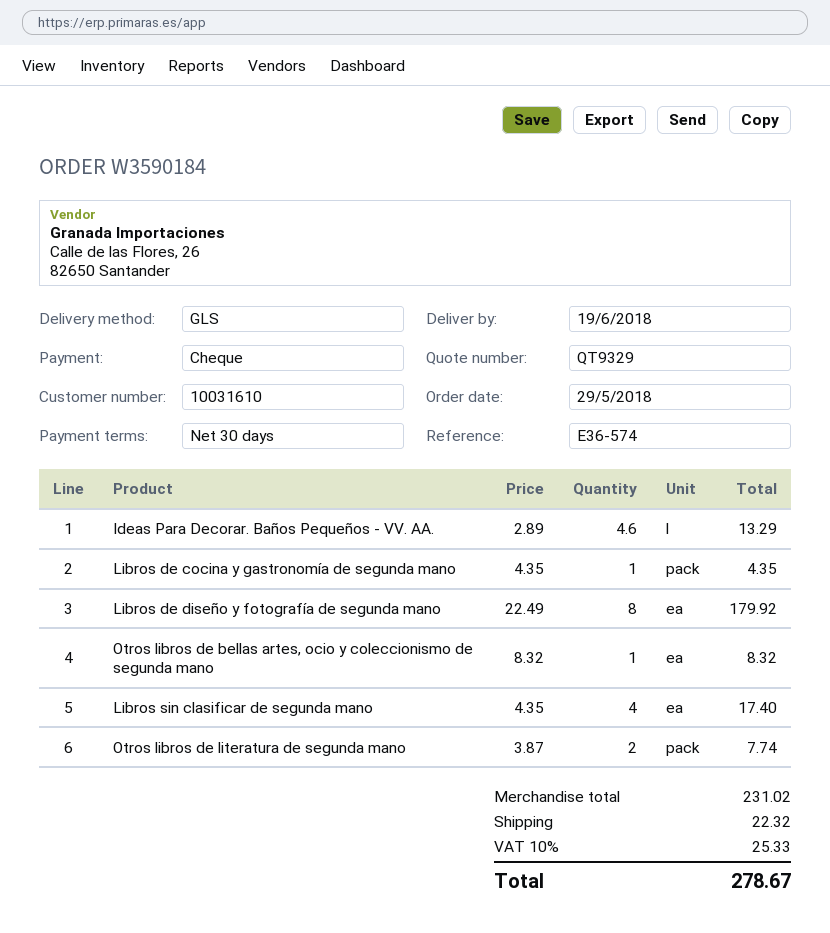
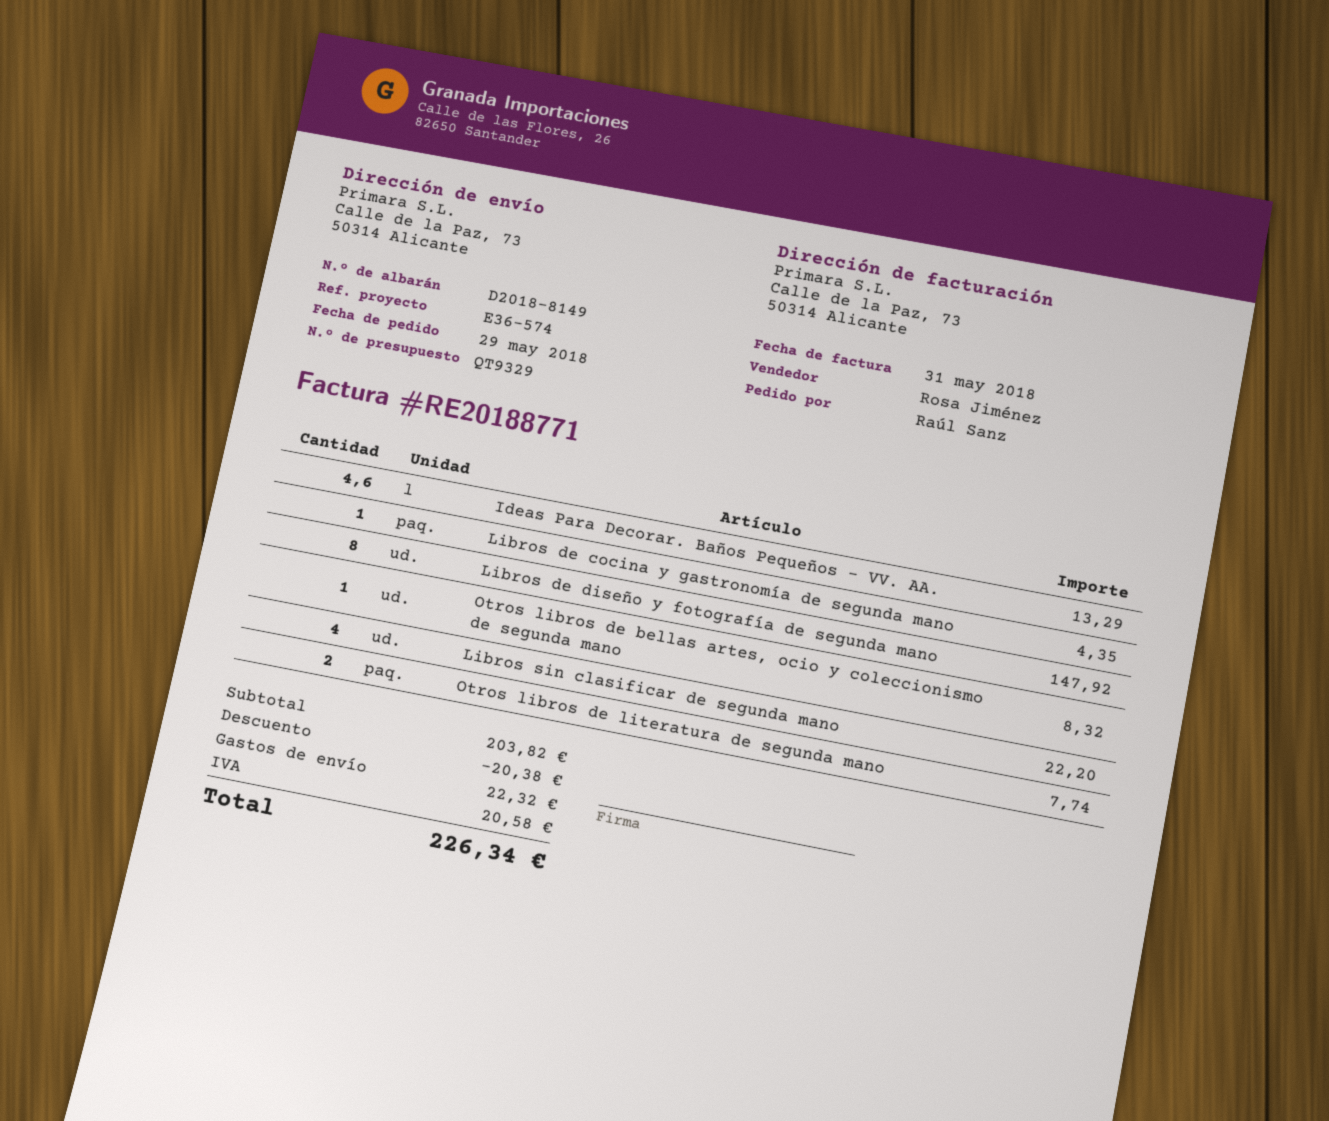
Libros de diseño y fotografía de segunda mano: 8 for 179.92 -> 8 for 147.92
Libros sin clasificar de segunda mano: 4 for 17.40 -> 4 for 22.20
subtotal: 231.02 -> 203.82
discount: none -> 20.38
tax: 25.33 -> 20.58
total: 278.67 -> 226.34

